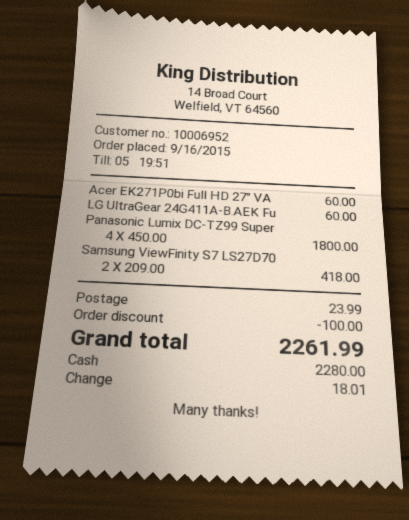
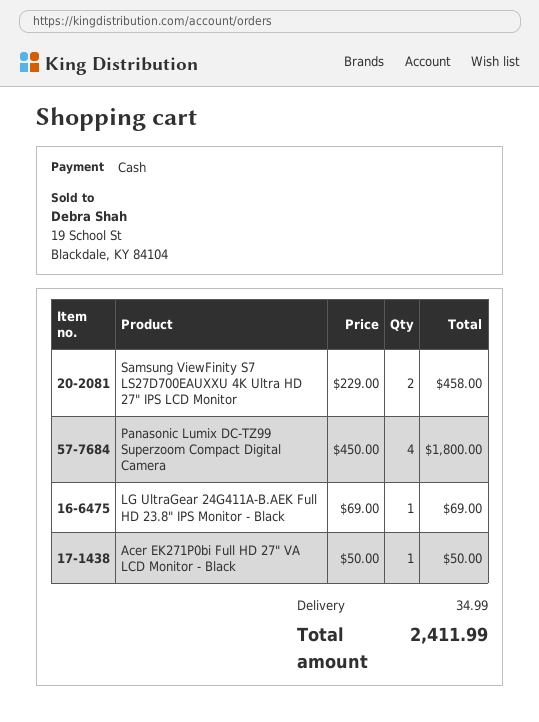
Acer EK271P0bi Full HD 27" VA: 1 x 60.00 = 60.00 -> 1 x 50.00 = 50.00
LG UltraGear 24G411A-B.AEK Fu: 1 x 60.00 = 60.00 -> 1 x 69.00 = 69.00
Samsung ViewFinity S7 LS27D70: 2 x 209.00 = 418.00 -> 2 x 229.00 = 458.00
discount: 100.00 -> none
shipping: 23.99 -> 34.99
total: 2261.99 -> 2411.99

